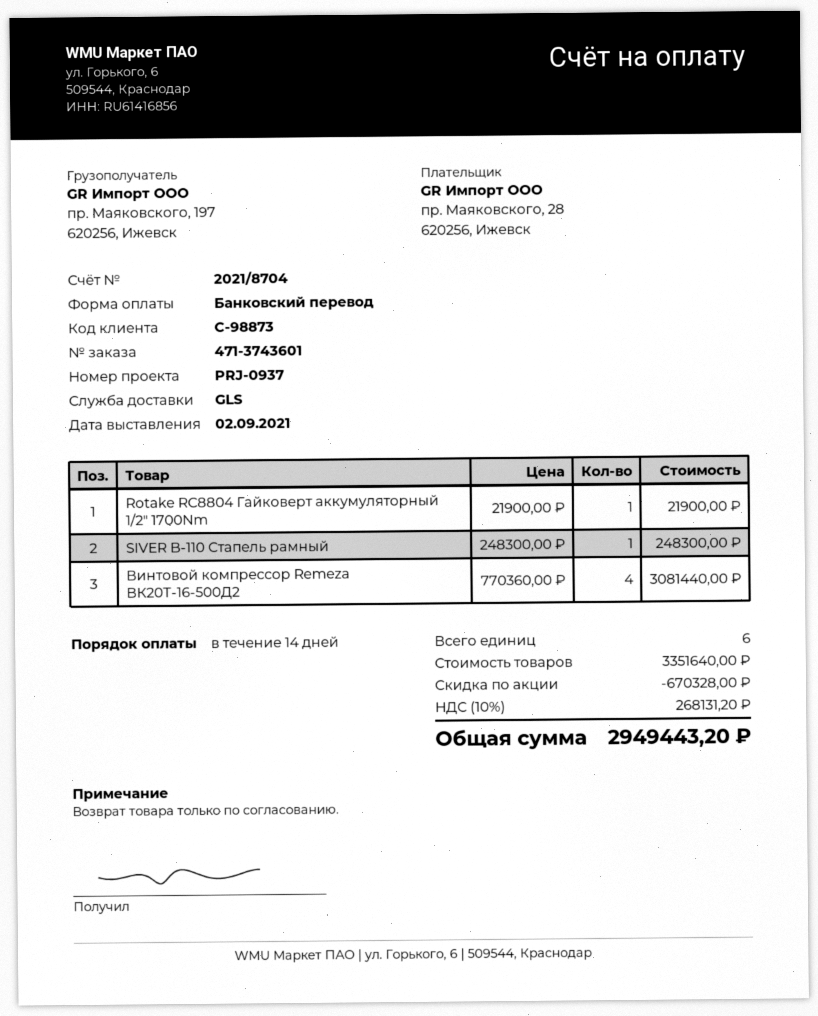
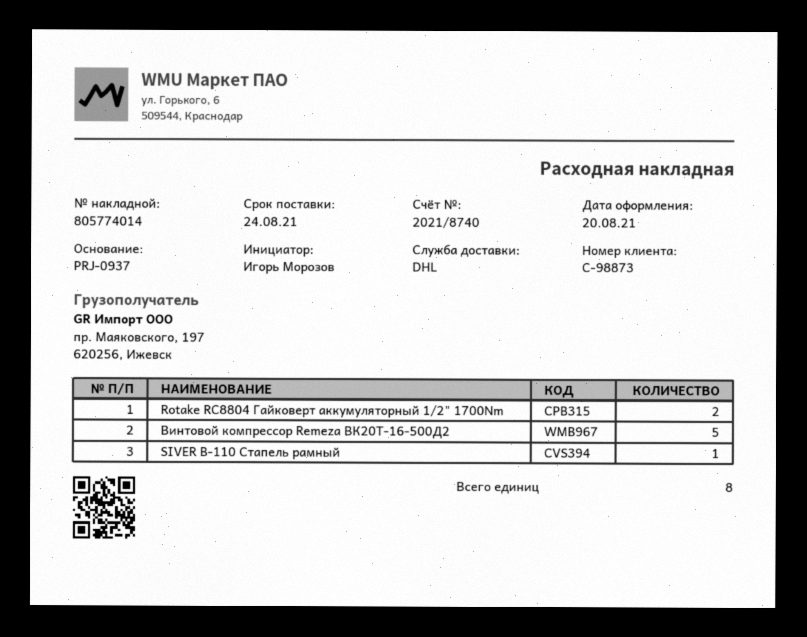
invoice number: 2021/8704 -> 2021/8740
shipping method: GLS -> DHL
Rotake RC8804 Гайковерт аккумуляторный 1/2" 1700Nm: 1 -> 2
Винтовой компрессор Remeza ВК20Т-16-500Д2: 4 -> 5
total quantity: 6 -> 8

